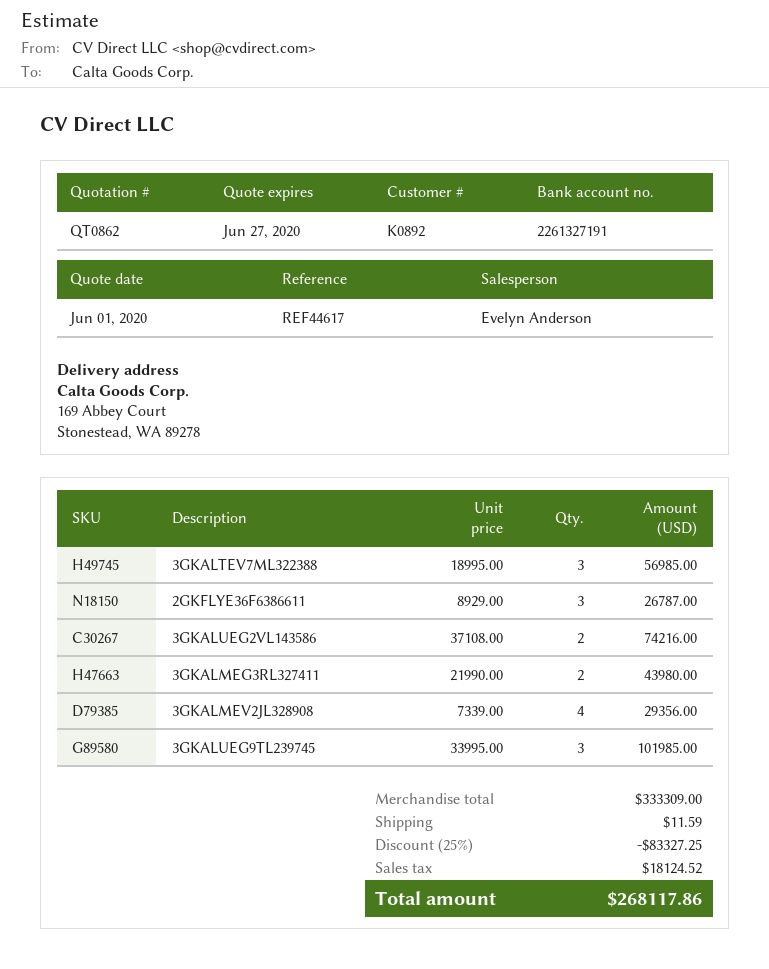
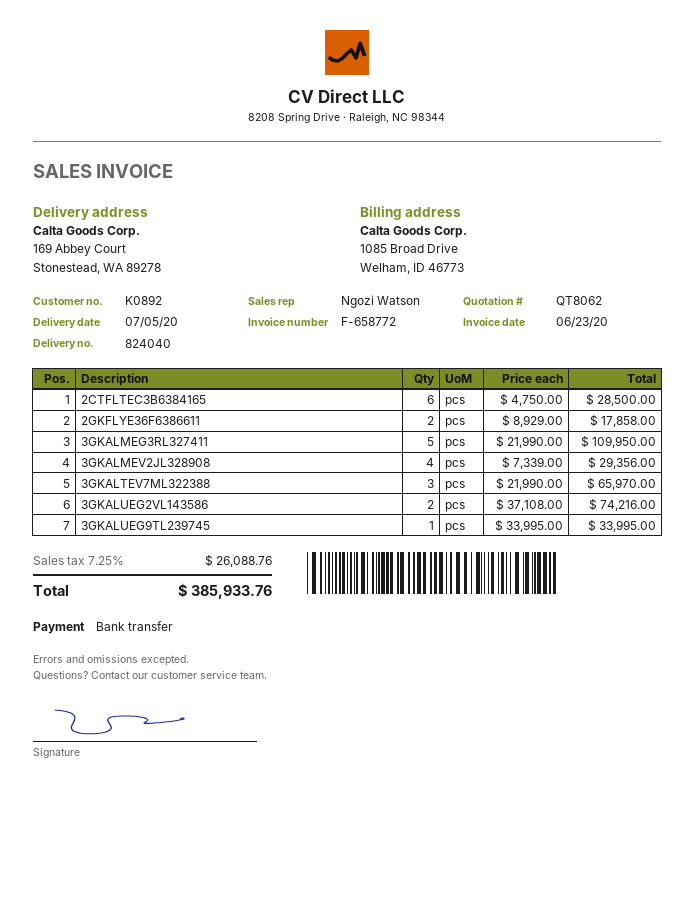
quote number: QT0862 -> QT8062
sales rep: Evelyn Anderson -> Ngozi Watson
3GKALTEV7ML322388: 3 x 18995.00 = 56985.00 -> 3 x 21990.00 = 65970.00
2GKFLYE36F6386611: 3 x 8929.00 = 26787.00 -> 2 x 8929.00 = 17858.00
3GKALMEG3RL327411: 2 x 21990.00 = 43980.00 -> 5 x 21990.00 = 109950.00
3GKALUEG9TL239745: 3 x 33995.00 = 101985.00 -> 1 x 33995.00 = 33995.00
2CTFLTEC3B6384165: none -> 6 x 4750.00 = 28500.00
discount: 25% = 83327.25 -> none
shipping: 11.59 -> none
tax: 18124.52 -> 26088.76
total: 268117.86 -> 385933.76

